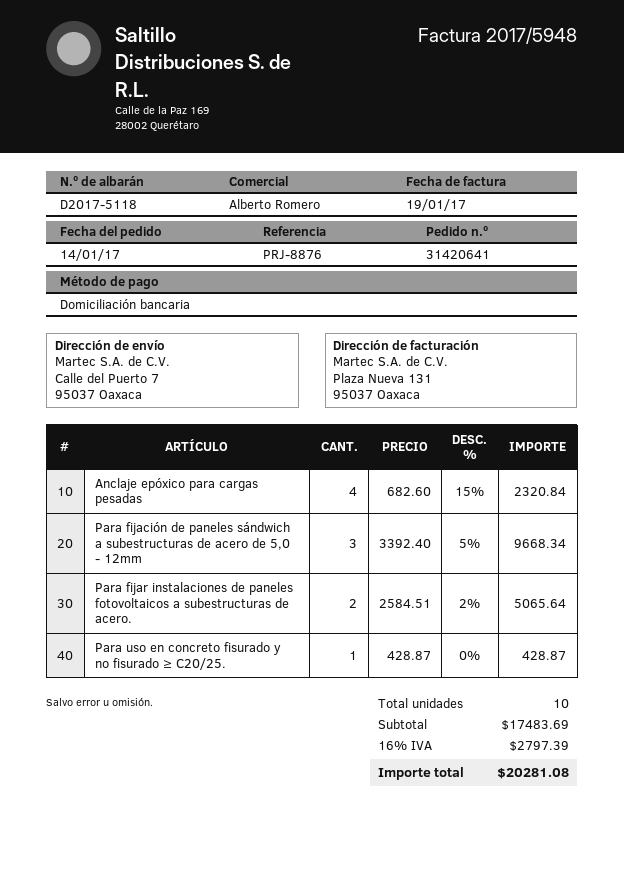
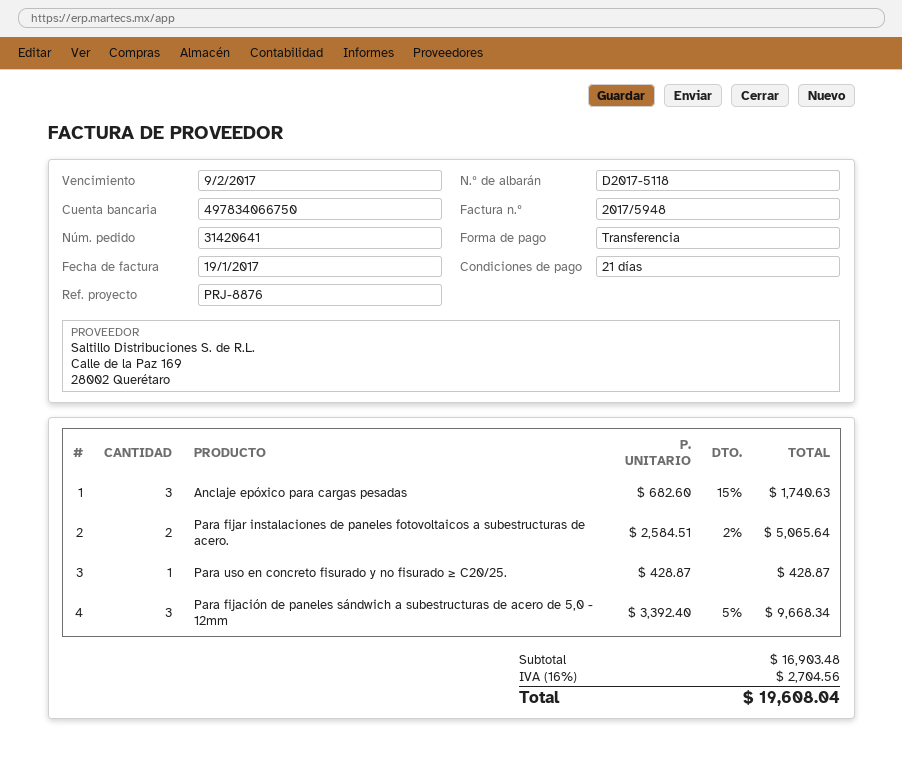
payment method: direct debit -> bank transfer
Anclaje epóxico para cargas pesadas: 4 x 682.60 - 15% = 2320.84 -> 3 x 682.60 - 15% = 1740.63
subtotal: 17483.69 -> 16903.48
tax: 16% = 2797.39 -> 16% = 2704.56
total: 20281.08 -> 19608.04

